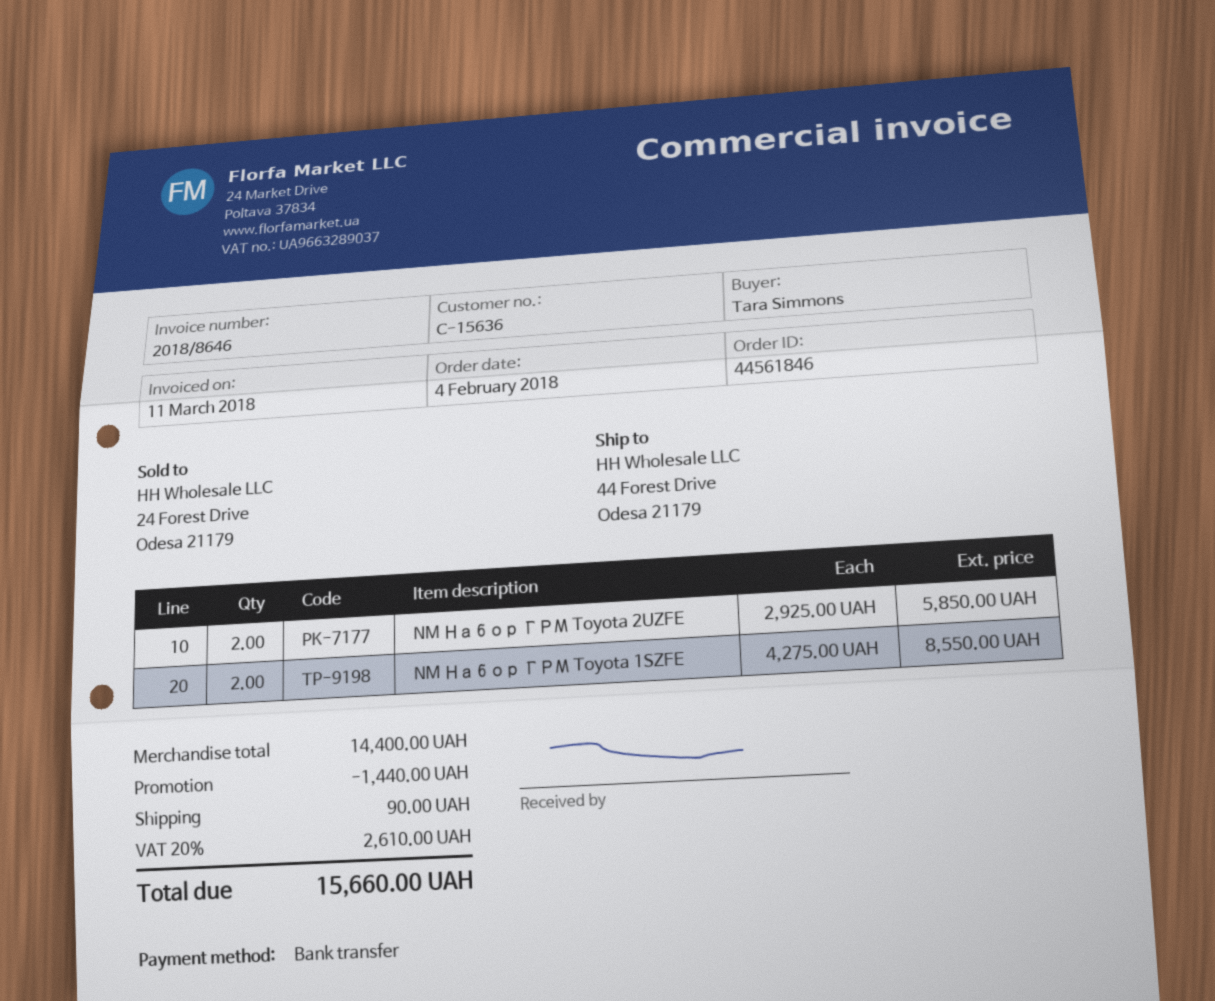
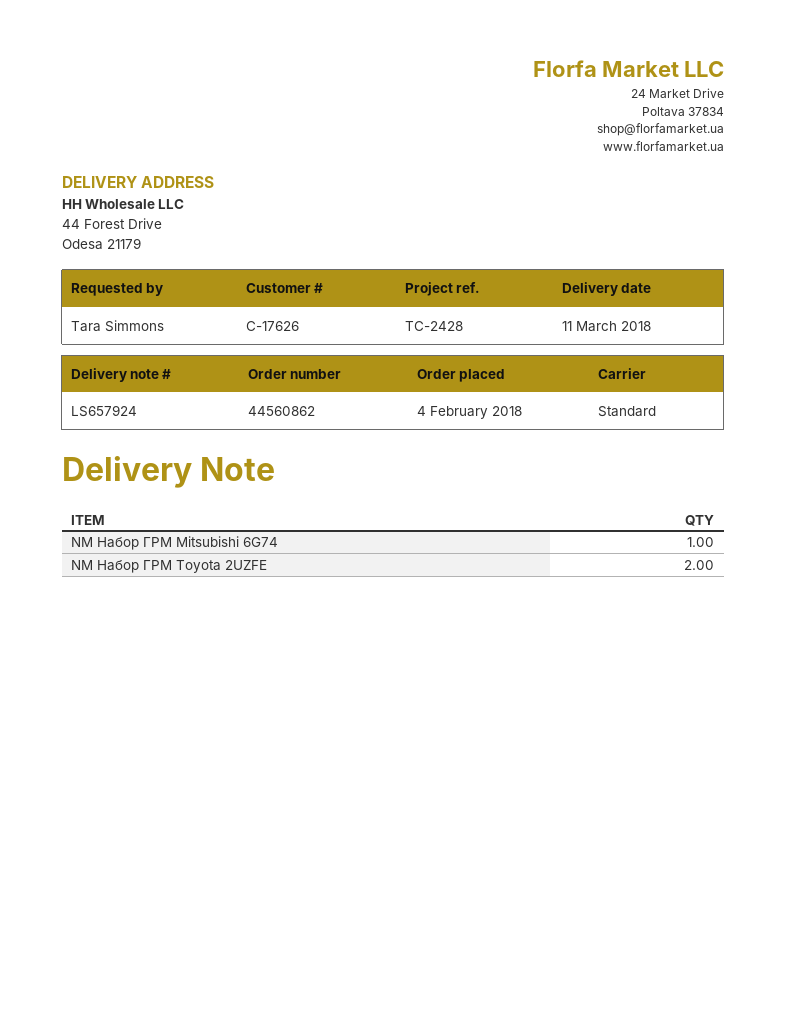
order number: 44561846 -> 44560862
customer number: C-15636 -> C-17626
NM Набор ГРМ Toyota 1SZFE: 2 -> none
NM Набор ГРМ Mitsubishi 6G74: none -> 1

